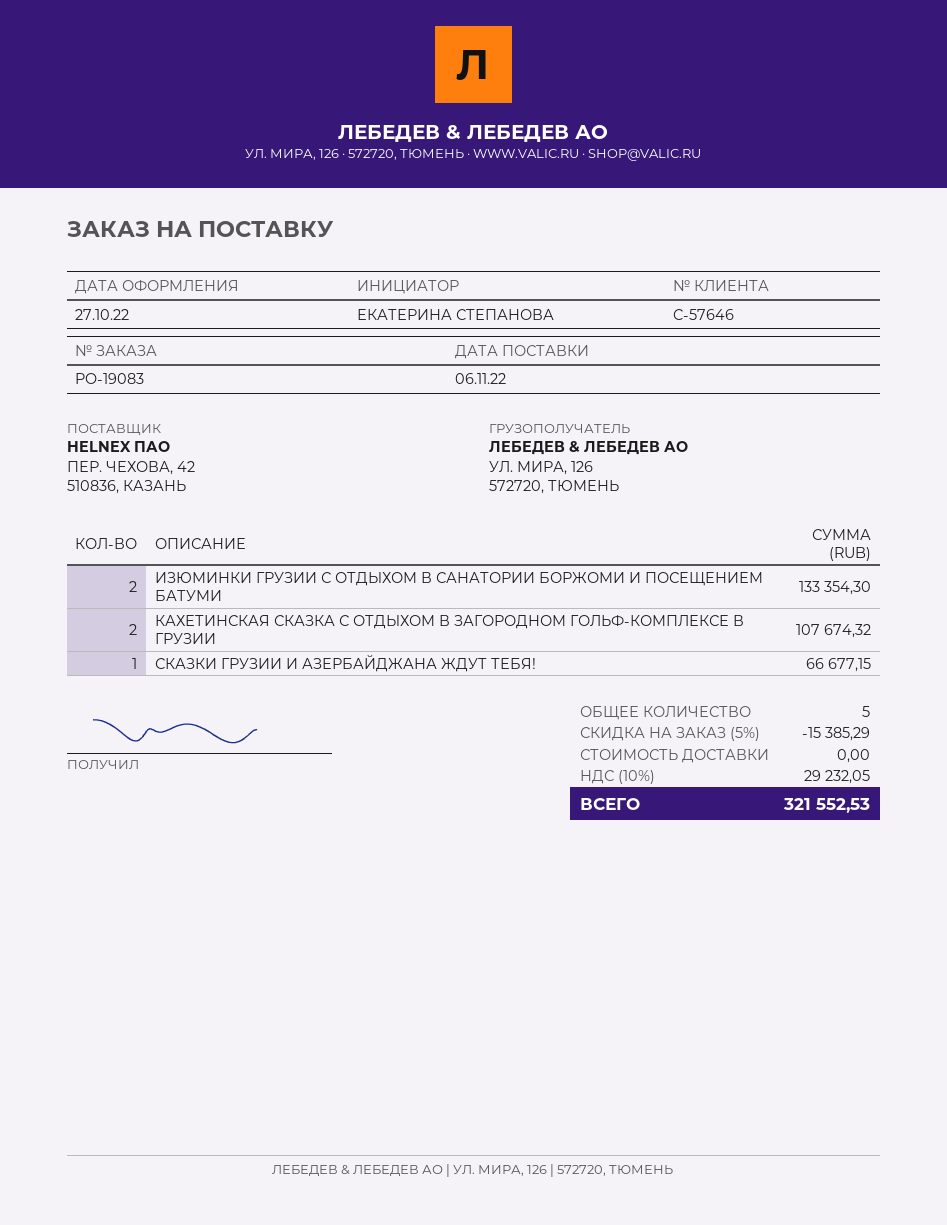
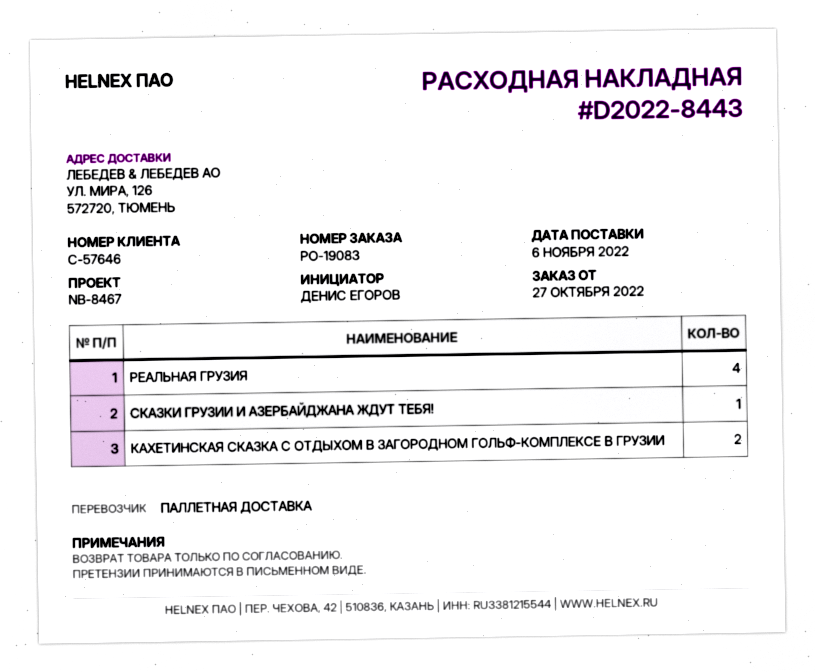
ordered by: ЕКАТЕРИНА СТЕПАНОВА -> ДЕНИС ЕГОРОВ
ИЗЮМИНКИ ГРУЗИИ С ОТДЫХОМ В САНАТОРИИ БОРЖОМИ И ПОСЕЩЕНИЕМ БАТУМИ: 2 -> none
РЕАЛЬНАЯ ГРУЗИЯ: none -> 4

